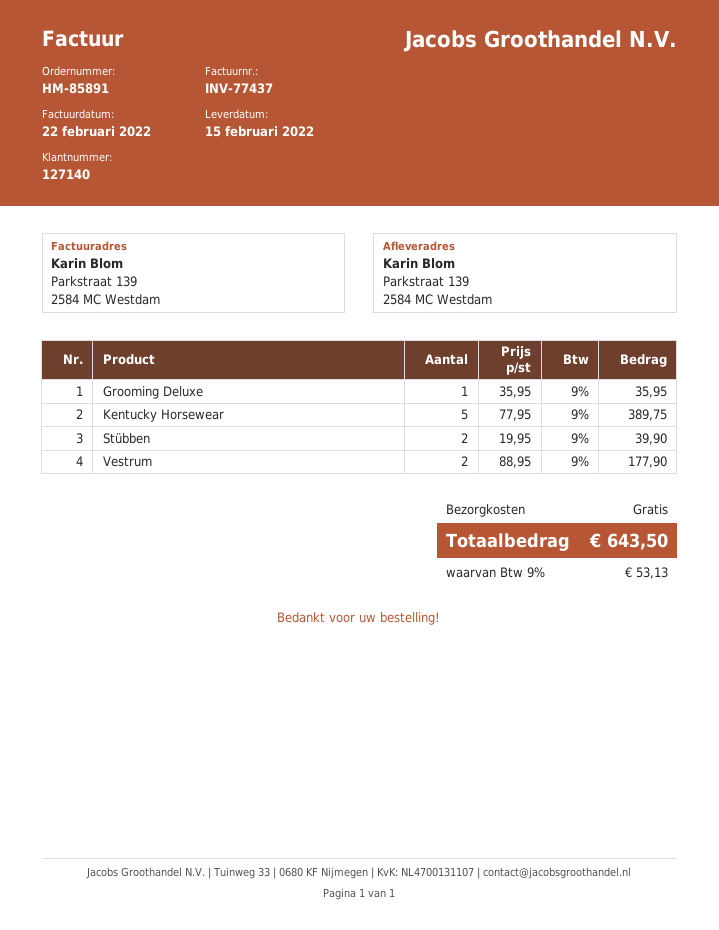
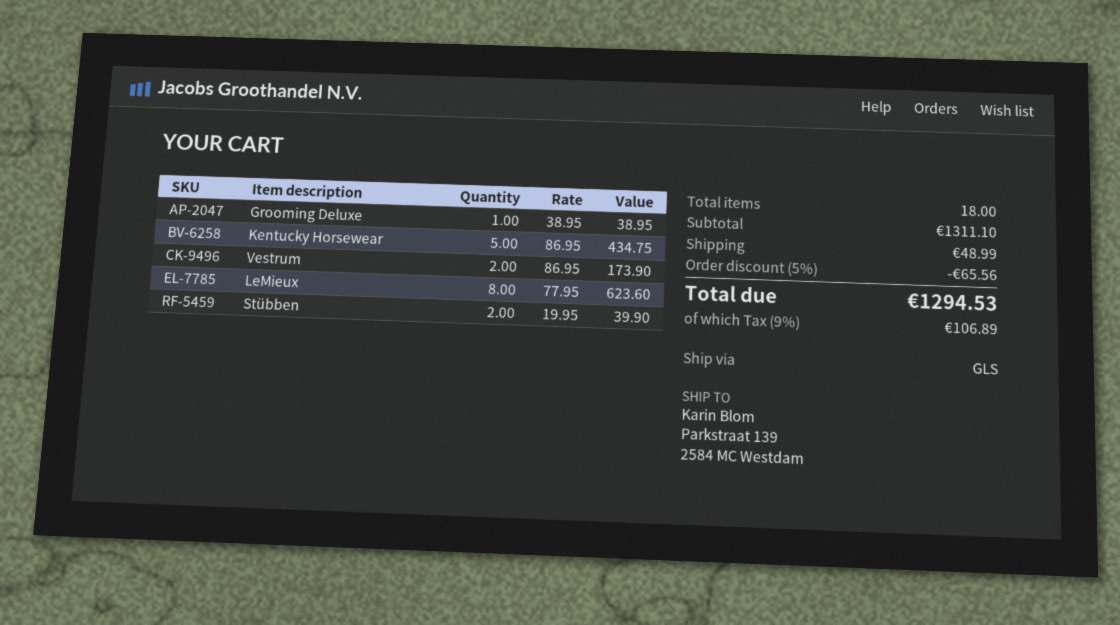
Grooming Deluxe: 1 x 35.95 = 35.95 -> 1 x 38.95 = 38.95
Kentucky Horsewear: 5 x 77.95 = 389.75 -> 5 x 86.95 = 434.75
Vestrum: 2 x 88.95 = 177.90 -> 2 x 86.95 = 173.90
LeMieux: none -> 8 x 77.95 = 623.60
discount: none -> 5% = 65.56
shipping: 0.00 -> 48.99
tax: 9% = 53.13 -> 9% = 106.89
total: 643.50 -> 1294.53

